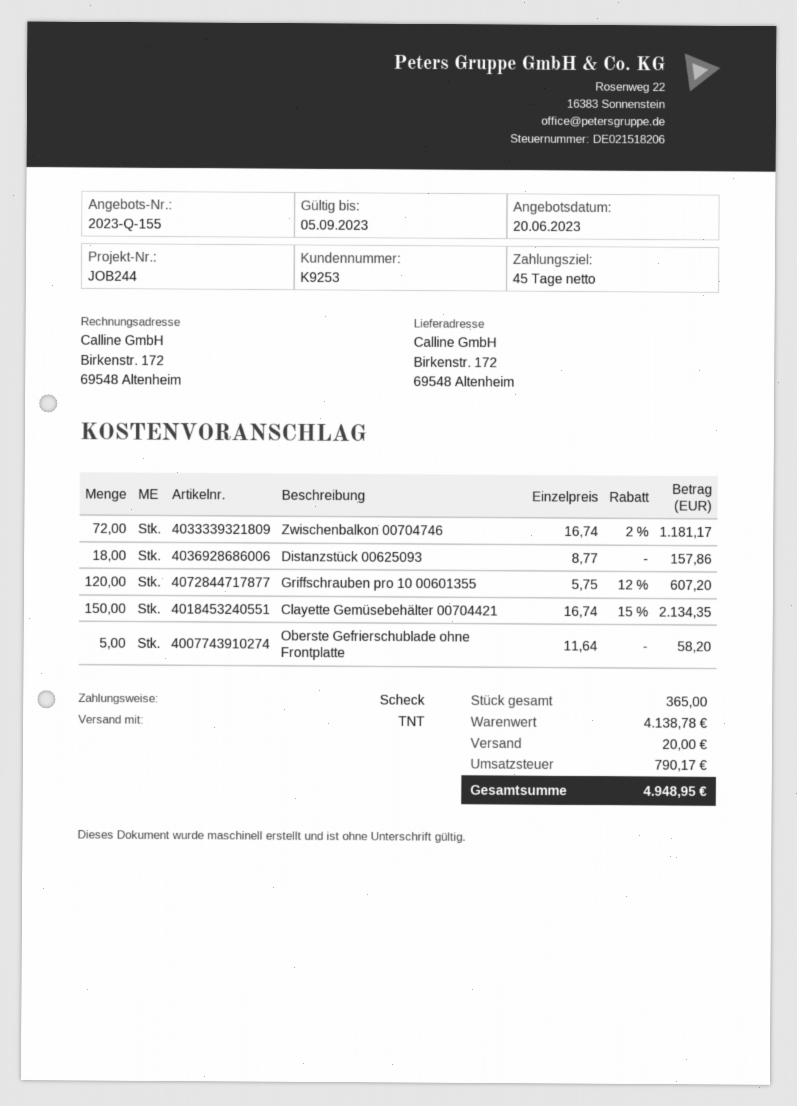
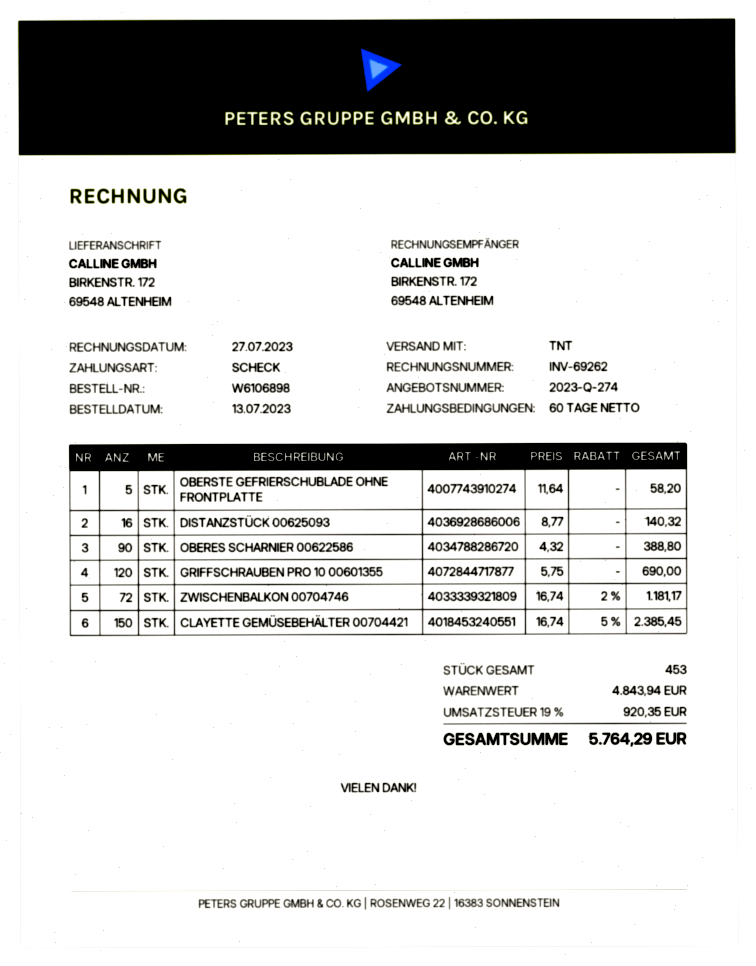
quote number: 2023-Q-155 -> 2023-Q-274
payment terms: 45 days -> 60 days
Distanzstück 00625093: 18 x 8.77 = 157.86 -> 16 x 8.77 = 140.32
Griffschrauben pro 10 00601355: 120 x 5.75 - 12% = 607.20 -> 120 x 5.75 = 690.00
Clayette Gemüsebehälter 00704421: 150 x 16.74 - 15% = 2134.35 -> 150 x 16.74 - 5% = 2385.45
OBERES SCHARNIER 00622586: none -> 90 x 4.32 = 388.80
total quantity: 365 -> 453
subtotal: 4138.78 -> 4843.94
shipping: 20.00 -> none
tax: 790.17 -> 920.35
total: 4948.95 -> 5764.29

